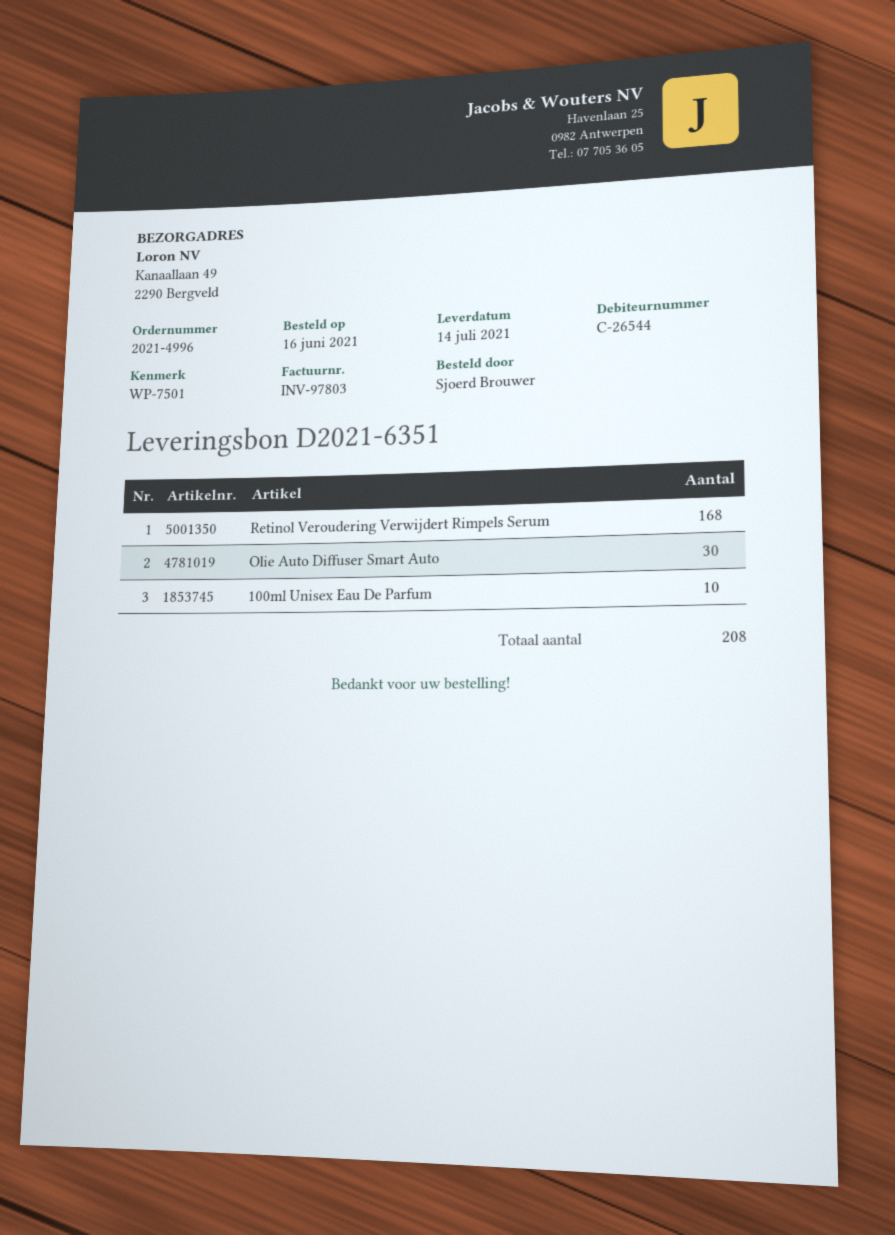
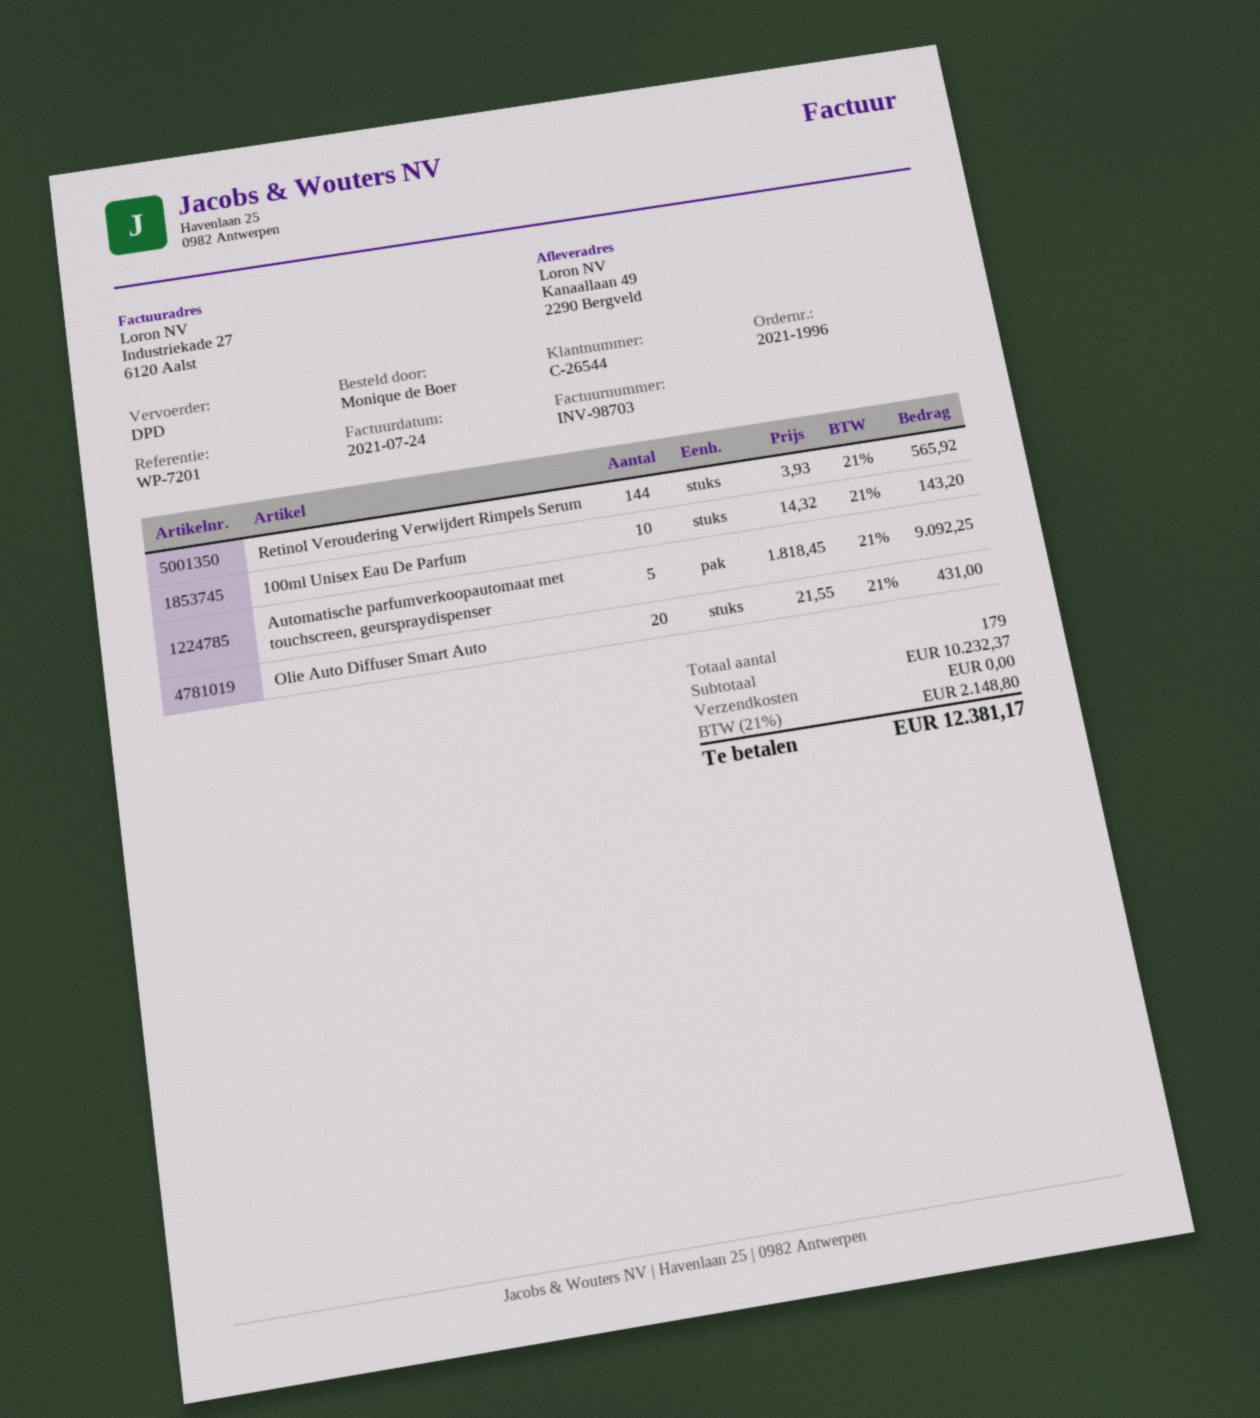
order number: 2021-4996 -> 2021-1996
invoice number: INV-97803 -> INV-98703
reference: WP-7501 -> WP-7201
ordered by: Sjoerd Brouwer -> Monique de Boer
Retinol Veroudering Verwijdert Rimpels Serum: 168 -> 144
Olie Auto Diffuser Smart Auto: 30 -> 20
Automatische parfumverkoopautomaat met touchscreen, geurspraydispenser: none -> 5
total quantity: 208 -> 179

